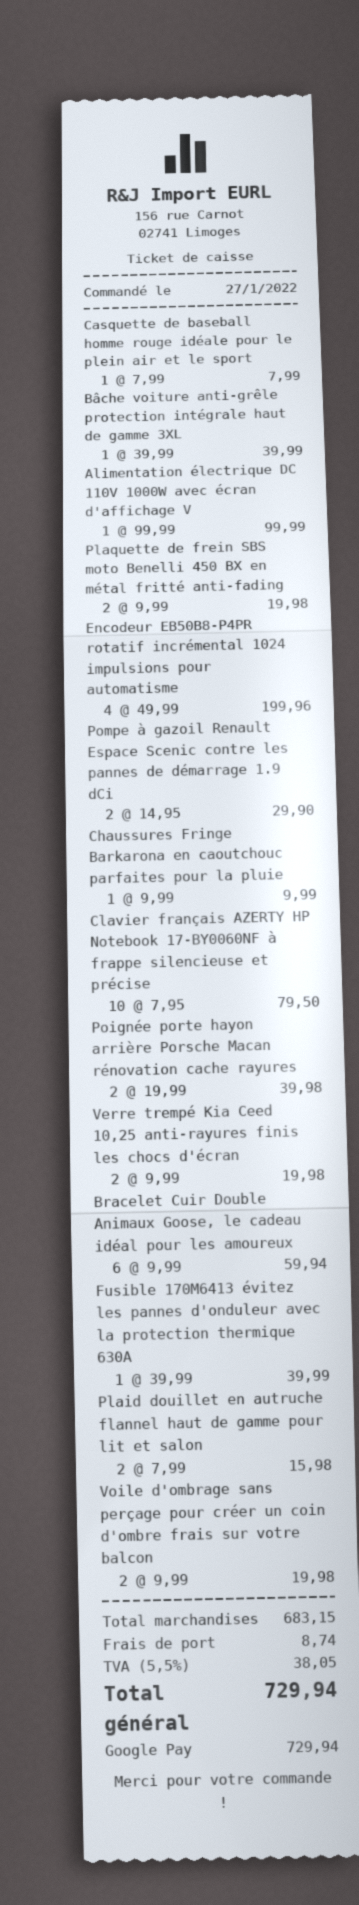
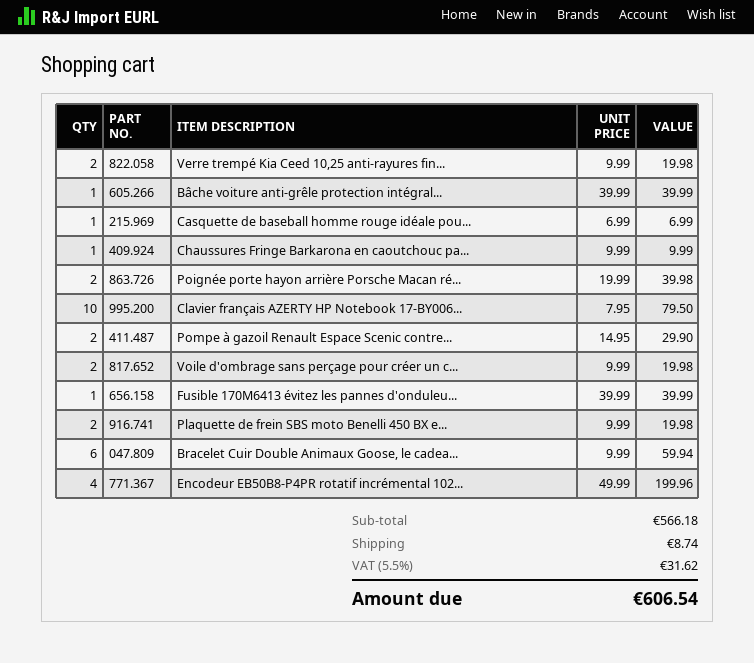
Casquette de baseball homme rouge idéale pour le plein air et le sport: 1 x 7.99 = 7.99 -> 1 x 6.99 = 6.99
Alimentation électrique DC 110V 1000W avec écran d'affichage V: 1 x 99.99 = 99.99 -> none
Plaid douillet en autruche flannel haut de gamme pour lit et salon: 2 x 7.99 = 15.98 -> none
subtotal: 683.15 -> 566.18
tax: 5.5% = 38.05 -> 5.5% = 31.62
total: 729.94 -> 606.54

